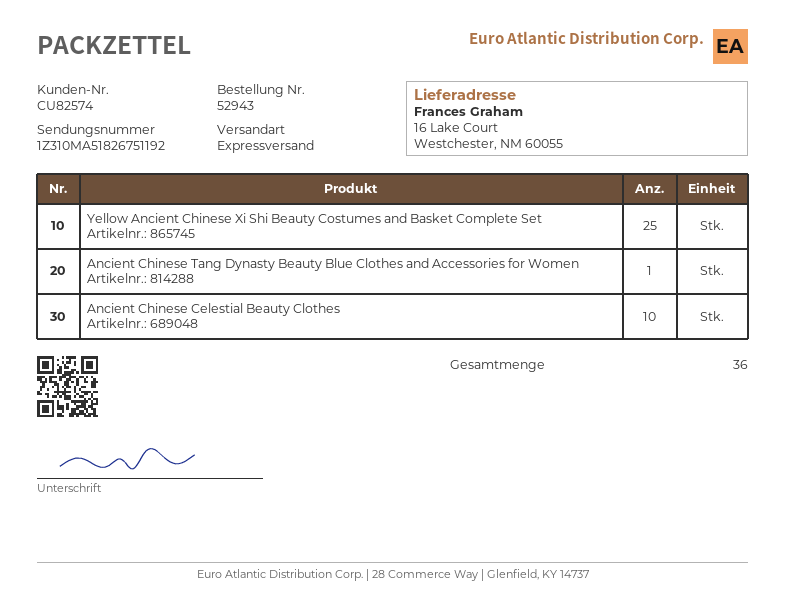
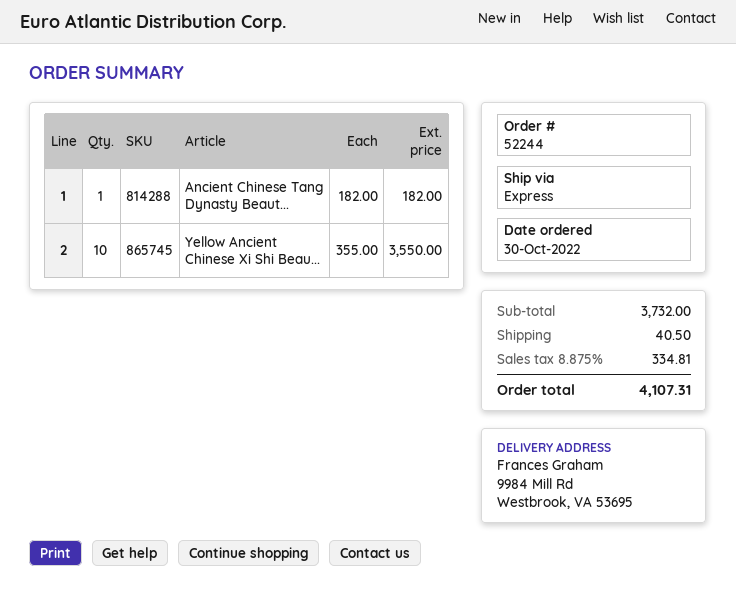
order number: 52943 -> 52244
ship to: 16 Lake Court, Westchester, NM 60055 -> 9984 Mill Rd, Westbrook, VA 53695
Yellow Ancient Chinese Xi Shi Beauty Costumes and Basket Complete Set: 25 -> 10
Ancient Chinese Celestial Beauty Clothes: 10 -> none

